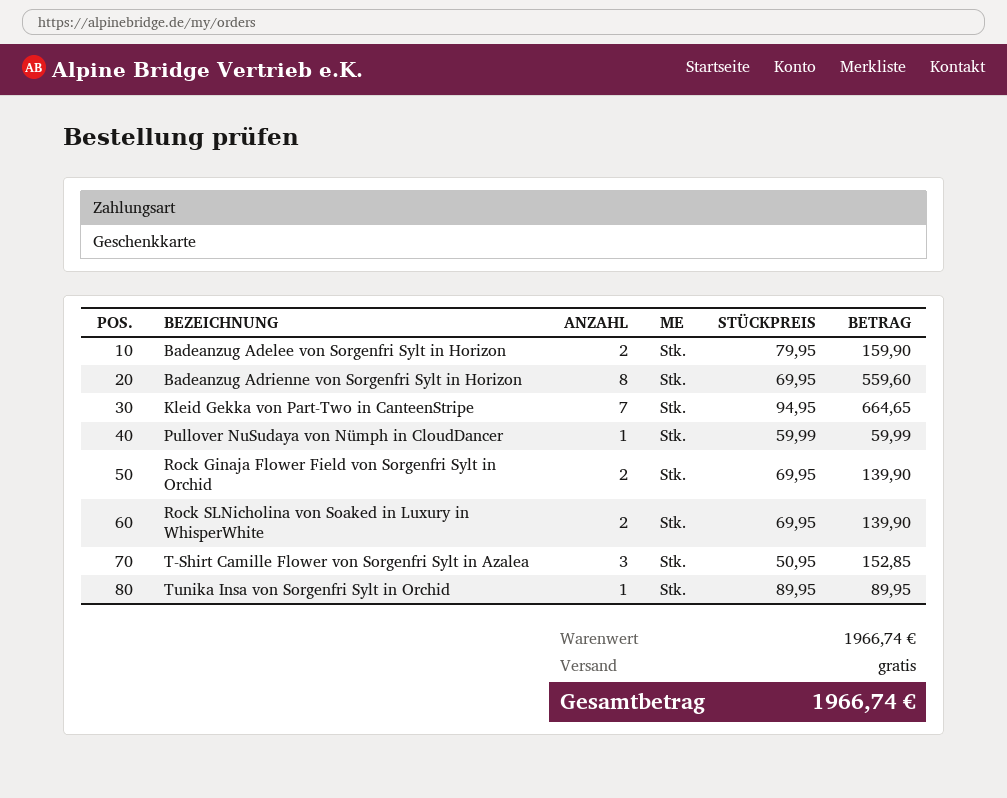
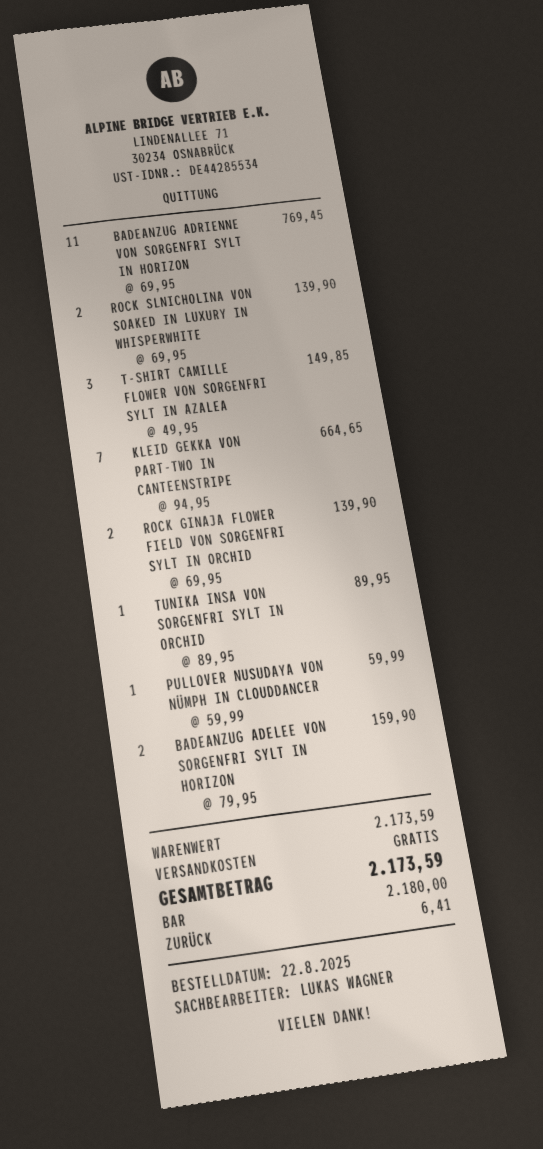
payment method: gift card -> cash
Badeanzug Adrienne von Sorgenfri Sylt in Horizon: 8 x 69.95 = 559.60 -> 11 x 69.95 = 769.45
T-Shirt Camille Flower von Sorgenfri Sylt in Azalea: 3 x 50.95 = 152.85 -> 3 x 49.95 = 149.85
subtotal: 1966.74 -> 2173.59
total: 1966.74 -> 2173.59

